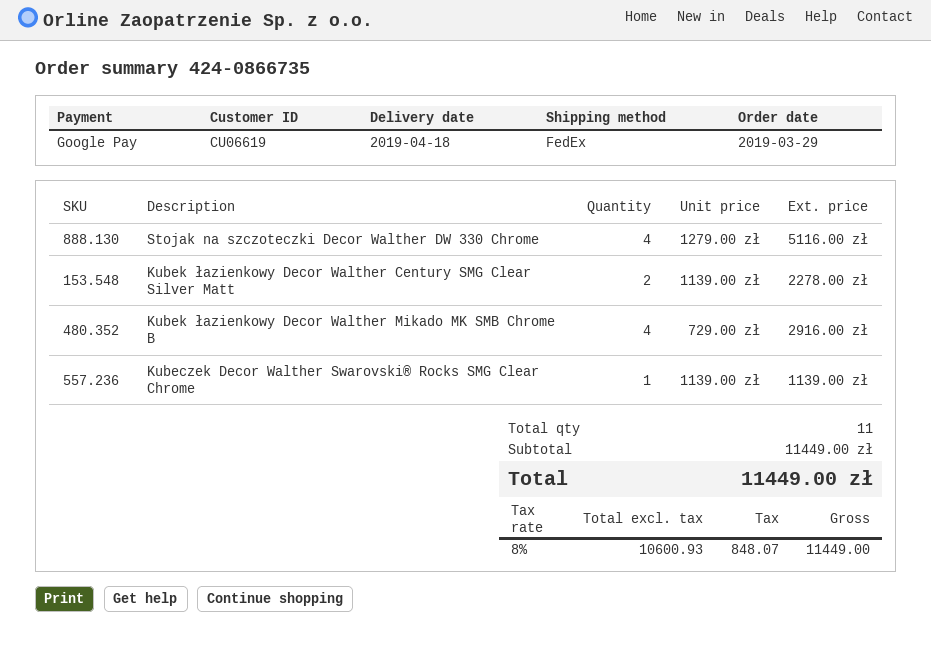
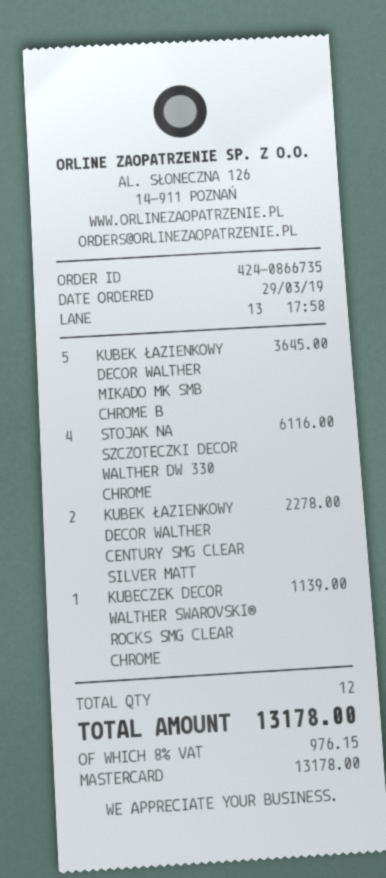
payment method: Google Pay -> Mastercard
Stojak na szczoteczki Decor Walther DW 330 Chrome: 4 for 5116.00 -> 4 for 6116.00
Kubek łazienkowy Decor Walther Mikado MK SMB Chrome B: 4 for 2916.00 -> 5 for 3645.00
total quantity: 11 -> 12
tax: 8% = 848.07 -> 8% = 976.15
total: 11449.00 -> 13178.00

